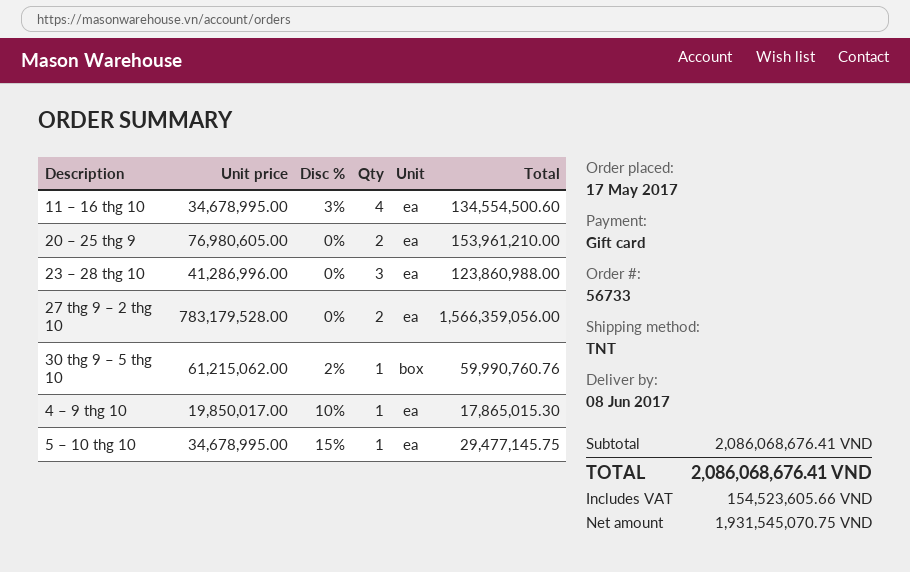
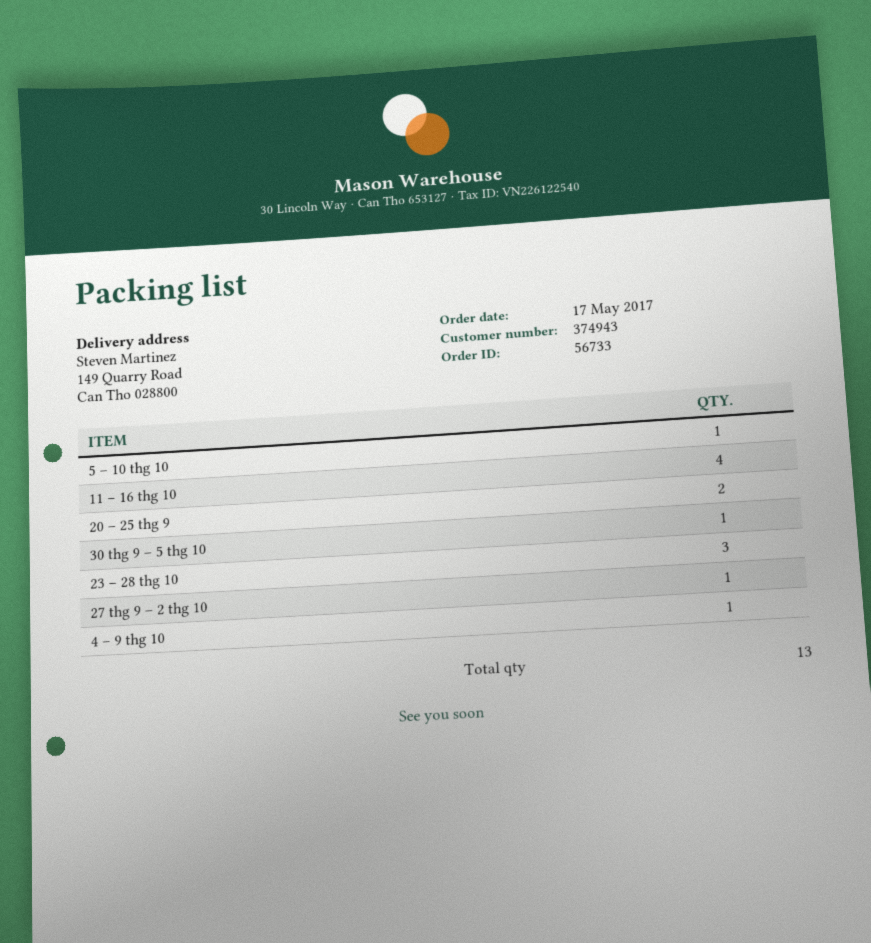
27 thg 9 – 2 thg 10: 2 -> 1

